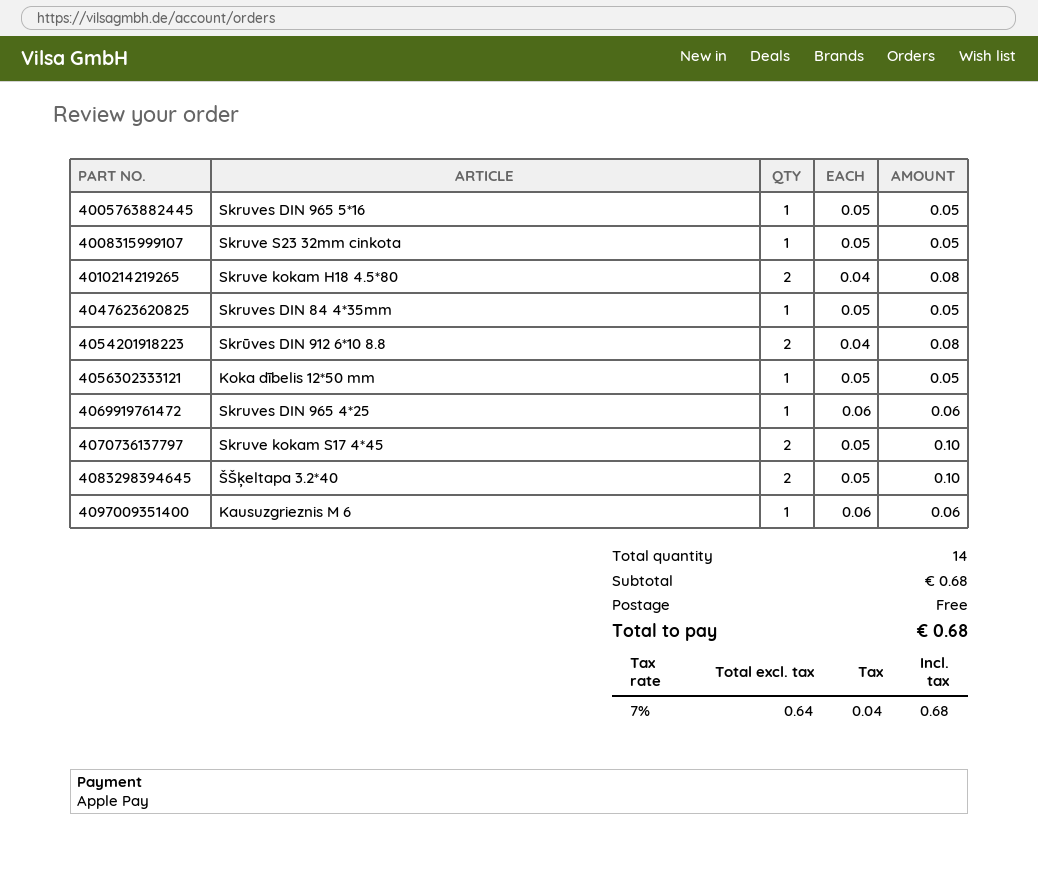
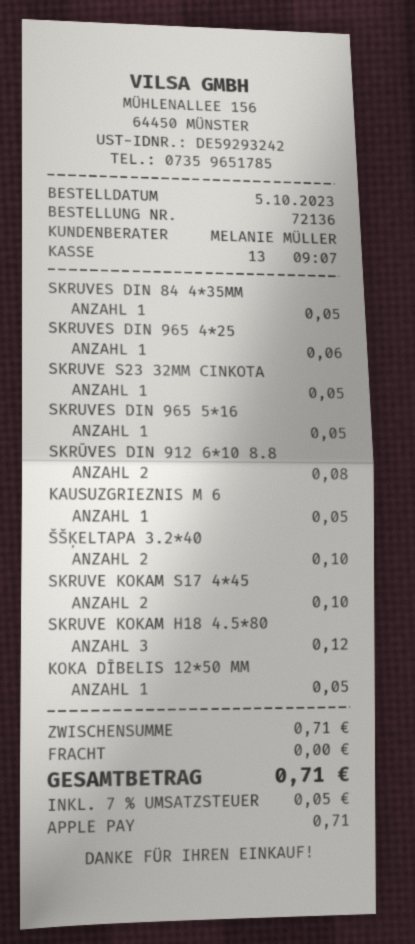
Skruve kokam H18 4.5*80: 2 for 0.08 -> 3 for 0.12
Kausuzgrieznis M 6: 1 for 0.06 -> 1 for 0.05
subtotal: 0.68 -> 0.71
tax: 7% = 0.04 -> 7% = 0.05
total: 0.68 -> 0.71

